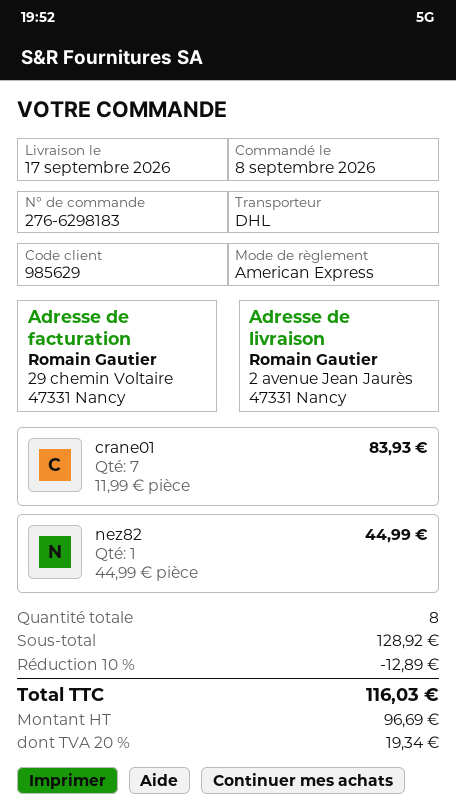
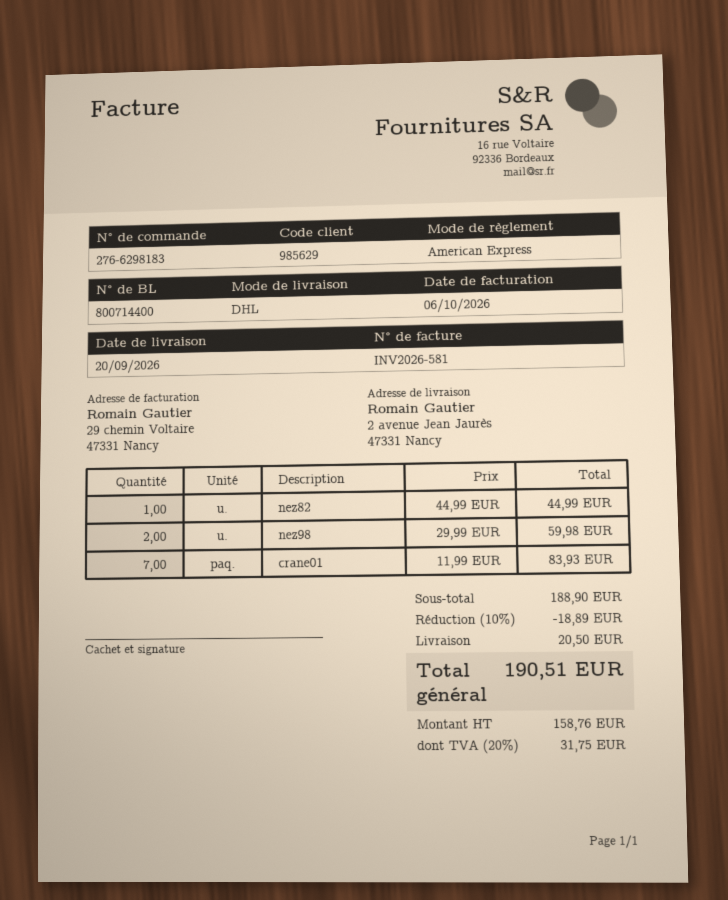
delivery date: 2026-09-17 -> 2026-09-20
nez98: none -> 2 x 29.99 = 59.98
subtotal: 128.92 -> 188.90
discount: 10% = 12.89 -> 10% = 18.89
shipping: none -> 20.50
net: 96.69 -> 158.76
tax: 20% = 19.34 -> 20% = 31.75
total: 116.03 -> 190.51

